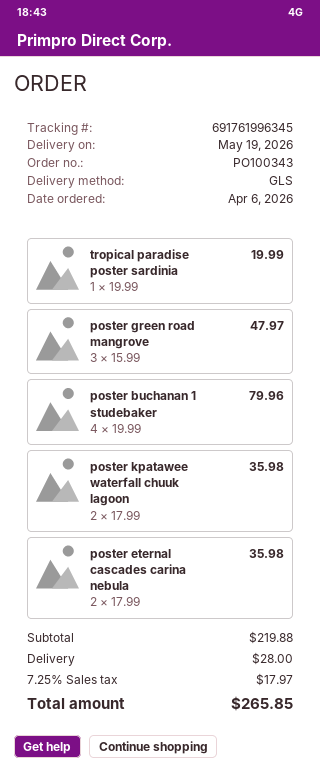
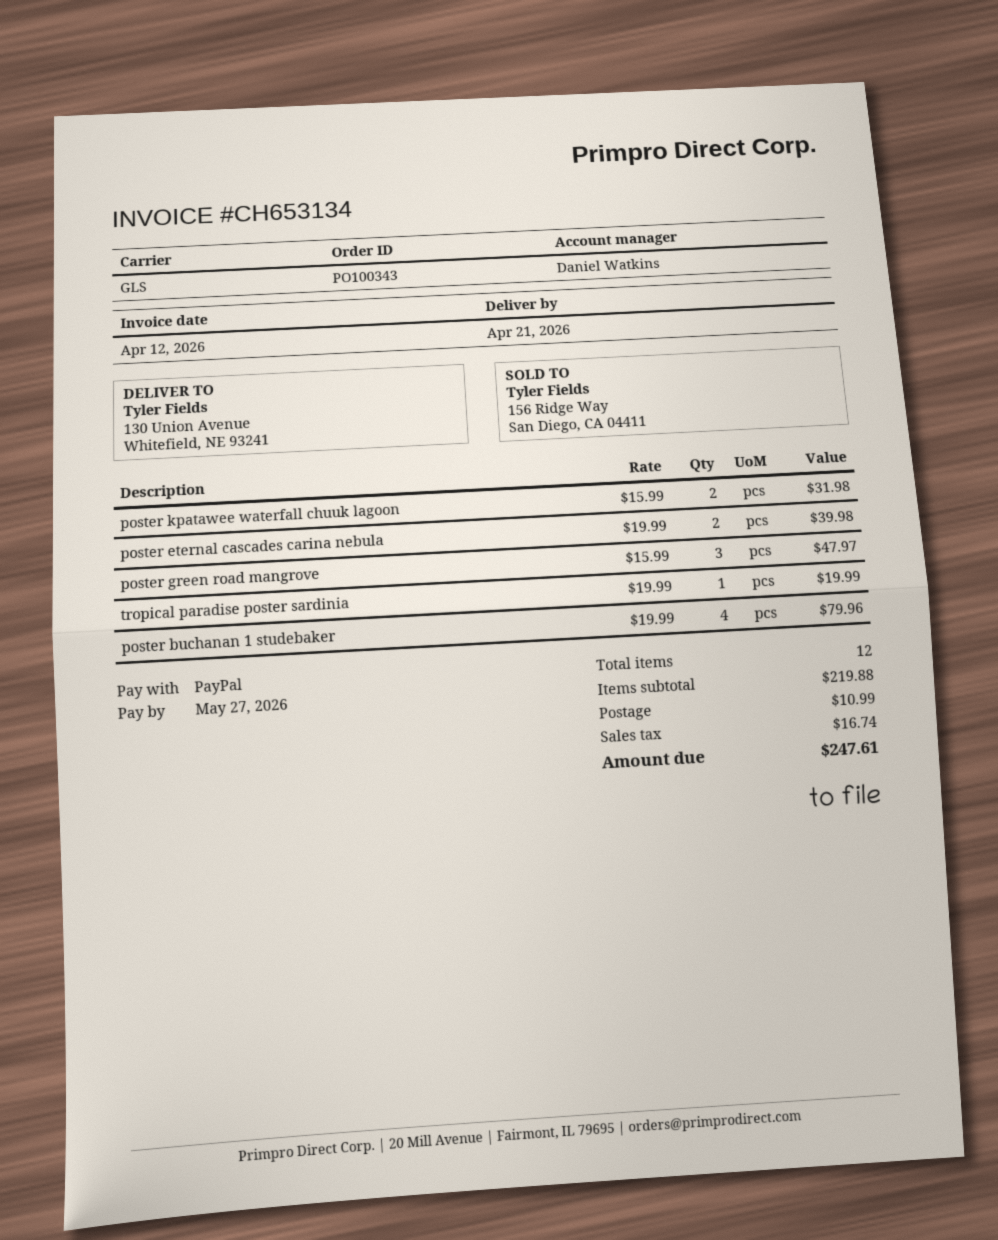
delivery date: 2026-05-19 -> 2026-04-21
poster kpatawee waterfall chuuk lagoon: 2 x 17.99 = 35.98 -> 2 x 15.99 = 31.98
poster eternal cascades carina nebula: 2 x 17.99 = 35.98 -> 2 x 19.99 = 39.98
shipping: 28.00 -> 10.99
tax: 17.97 -> 16.74
total: 265.85 -> 247.61

